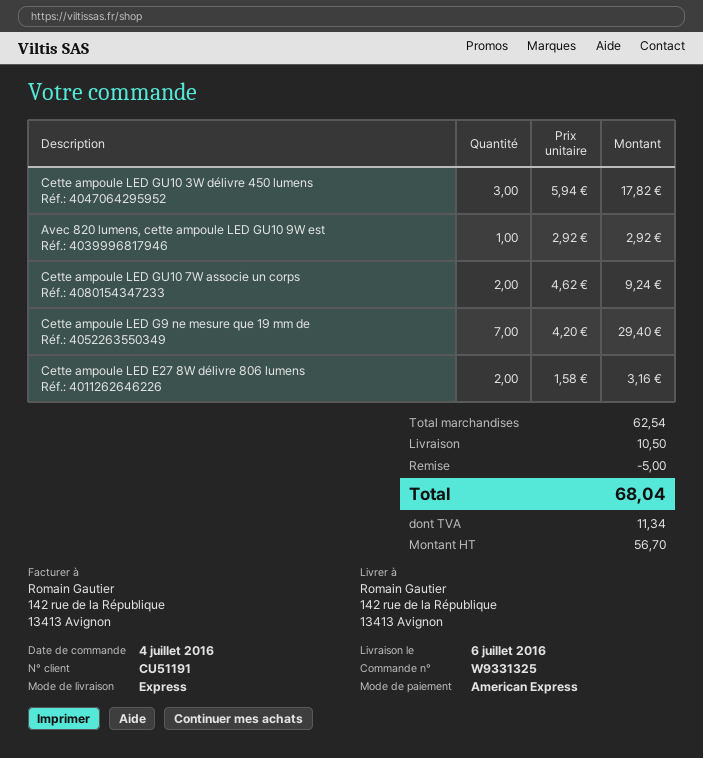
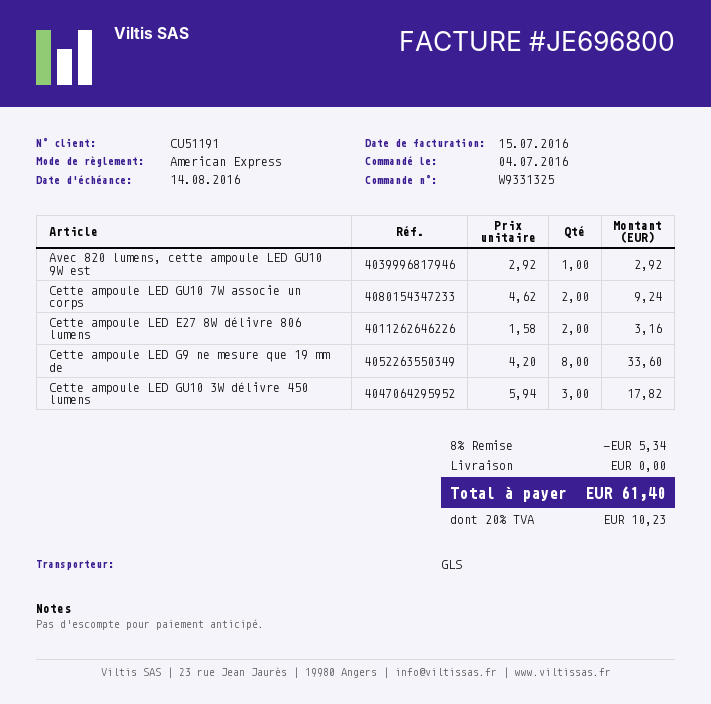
shipping method: express -> GLS
Cette ampoule LED G9 ne mesure que 19 mm de: 7 x 4.20 = 29.40 -> 8 x 4.20 = 33.60
discount: 5.00 -> 5.34
shipping: 10.50 -> 0.00
tax: 11.34 -> 10.23
total: 68.04 -> 61.40

